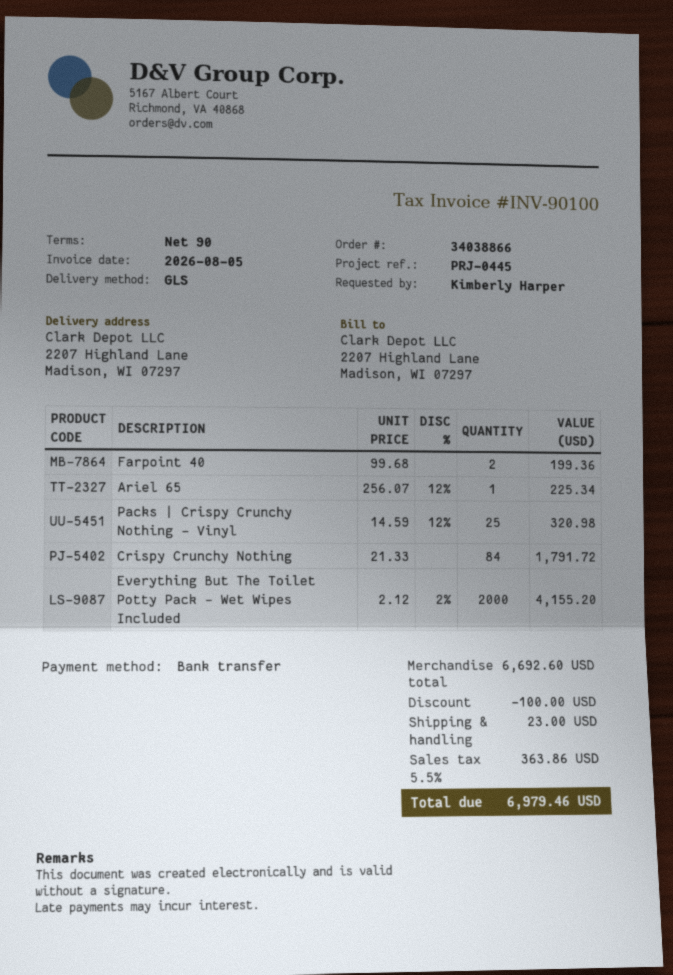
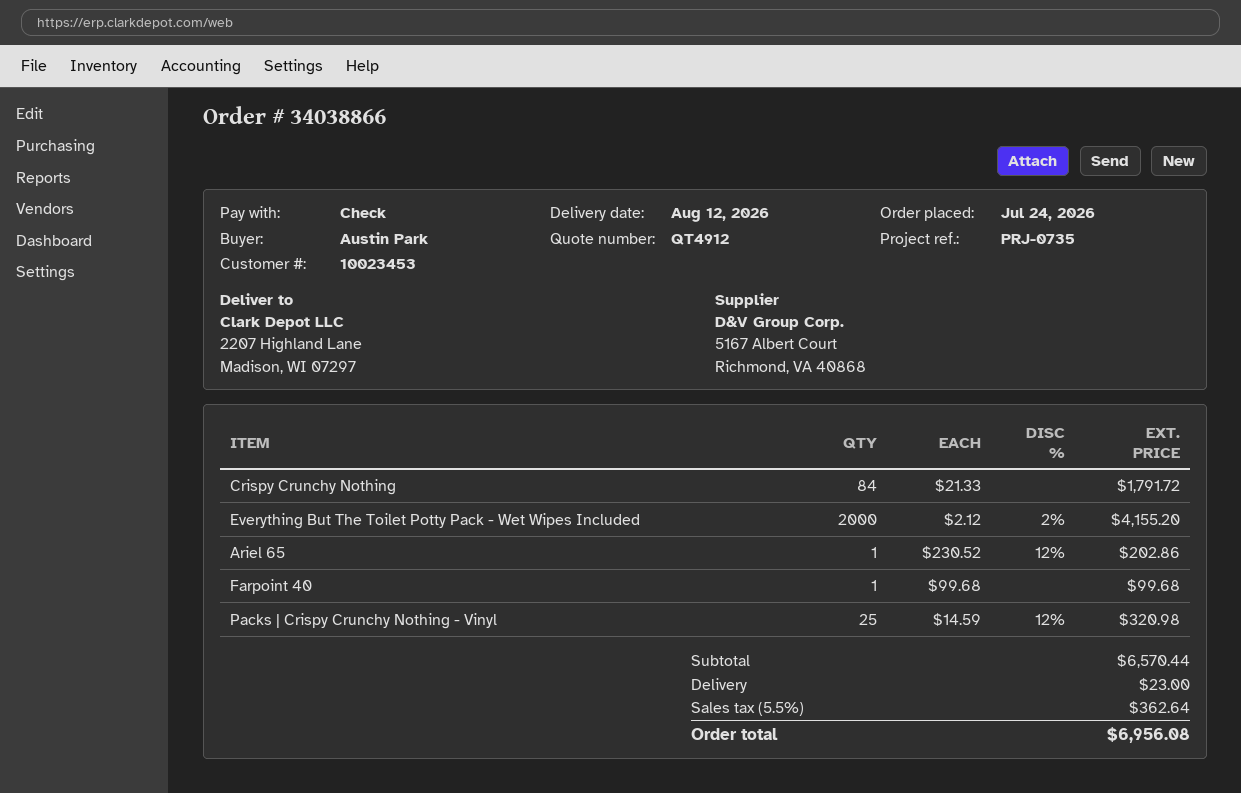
reference: PRJ-0445 -> PRJ-0735
ordered by: Kimberly Harper -> Austin Park
payment method: bank transfer -> cheque
Farpoint 40: 2 x 99.68 = 199.36 -> 1 x 99.68 = 99.68
Ariel 65: 1 x 256.07 - 12% = 225.34 -> 1 x 230.52 - 12% = 202.86
subtotal: 6692.60 -> 6570.44
discount: 100.00 -> none
tax: 5.5% = 363.86 -> 5.5% = 362.64
total: 6979.46 -> 6956.08

